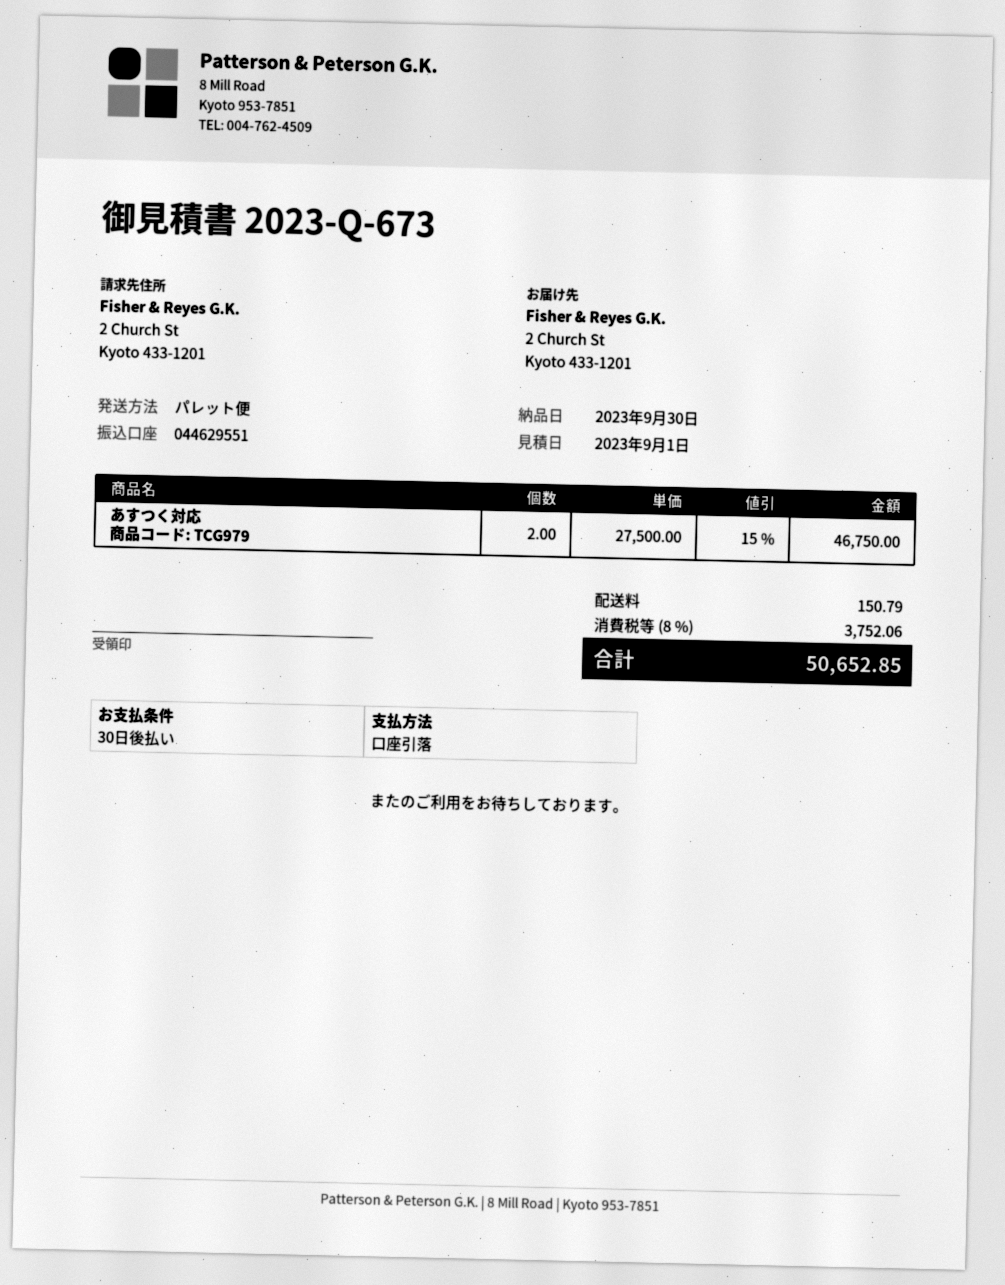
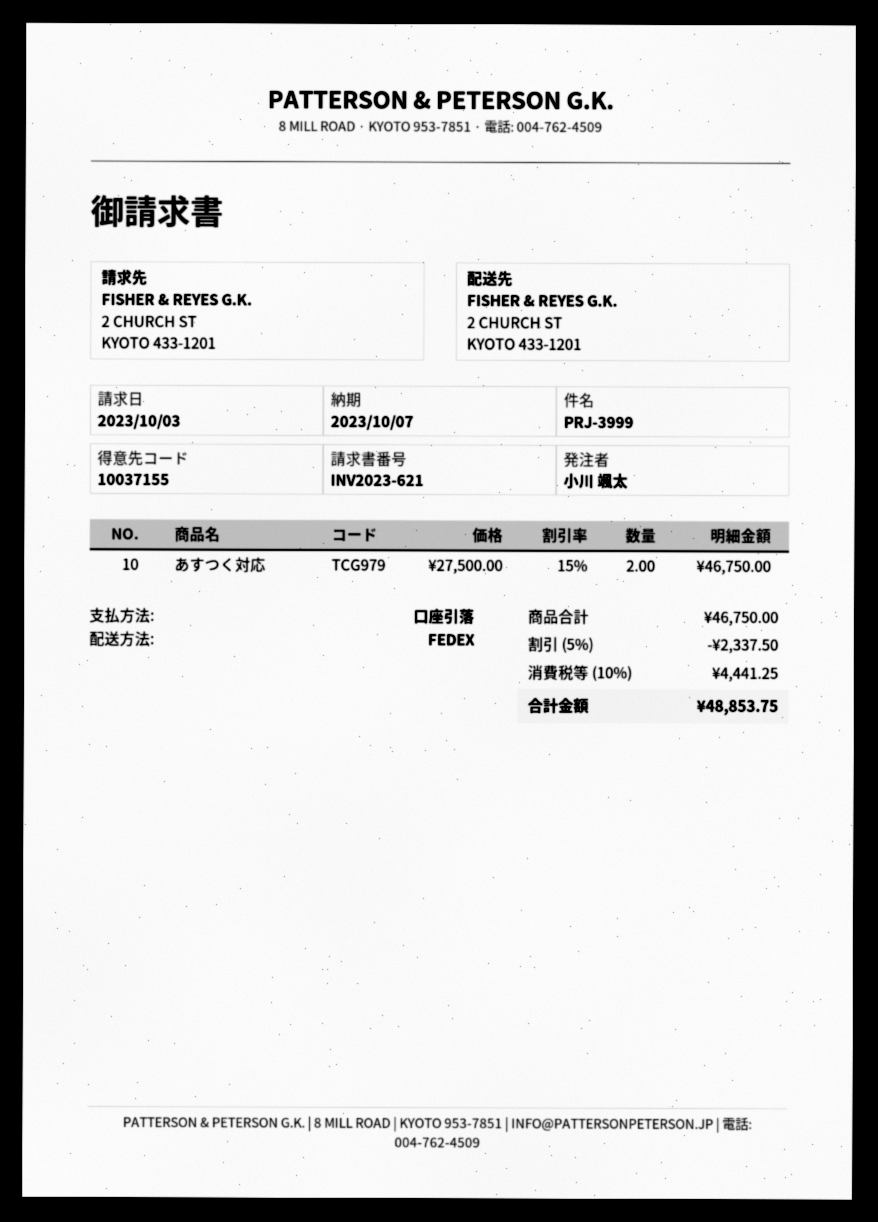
delivery date: 2023-09-30 -> 2023-10-07
shipping method: pallet freight -> FedEx
discount: none -> 5% = 2337.50
shipping: 150.79 -> none
tax: 8% = 3752.06 -> 10% = 4441.25
total: 50652.85 -> 48853.75

